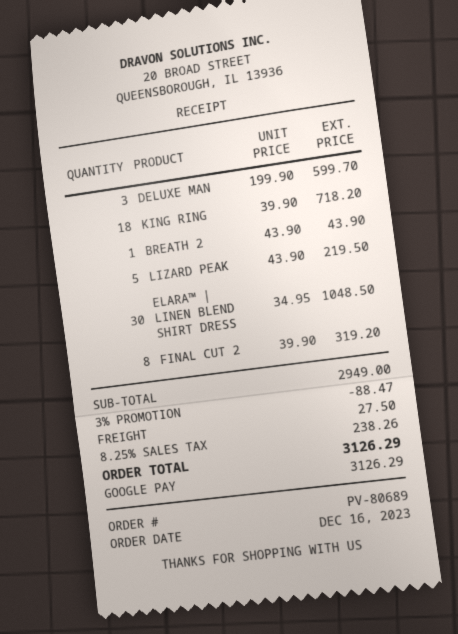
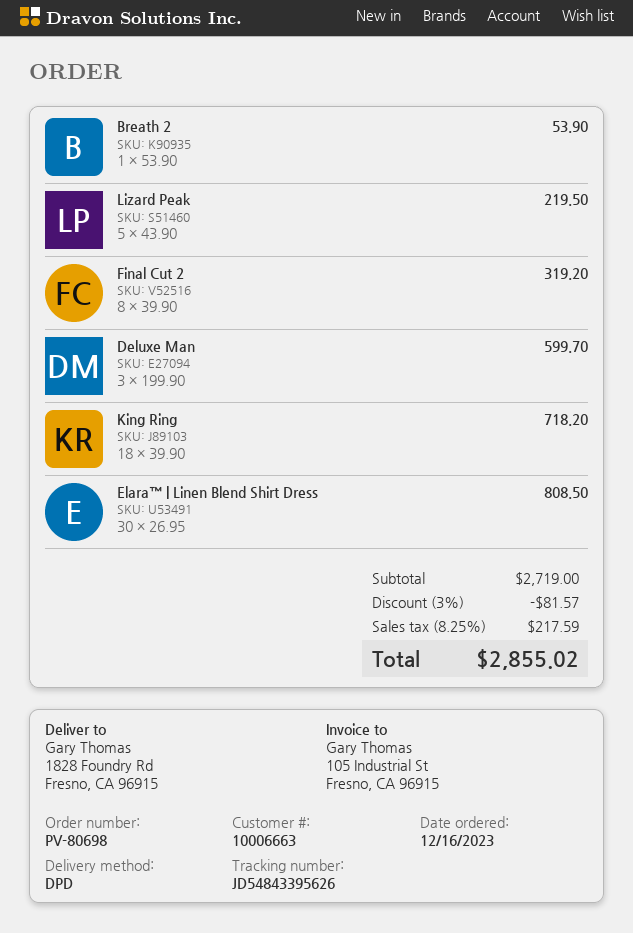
order number: PV-80689 -> PV-80698
BREATH 2: 1 x 43.90 = 43.90 -> 1 x 53.90 = 53.90
ELARA™ | LINEN BLEND SHIRT DRESS: 30 x 34.95 = 1048.50 -> 30 x 26.95 = 808.50
subtotal: 2949.00 -> 2719.00
discount: 3% = 88.47 -> 3% = 81.57
shipping: 27.50 -> none
tax: 8.25% = 238.26 -> 8.25% = 217.59
total: 3126.29 -> 2855.02

